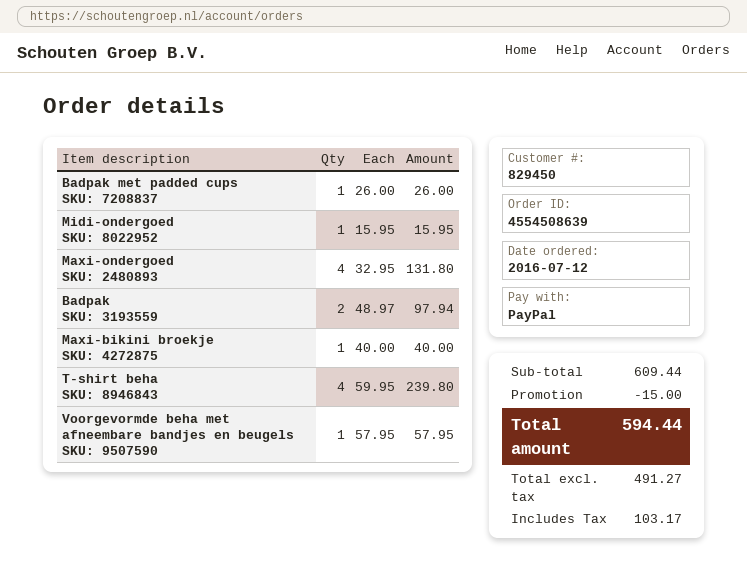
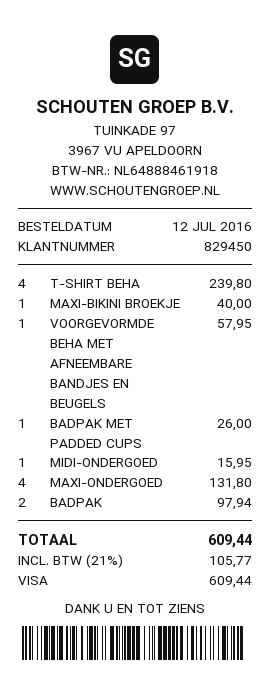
payment method: PayPal -> Visa
discount: 15.00 -> none
tax: 103.17 -> 105.77
total: 594.44 -> 609.44

